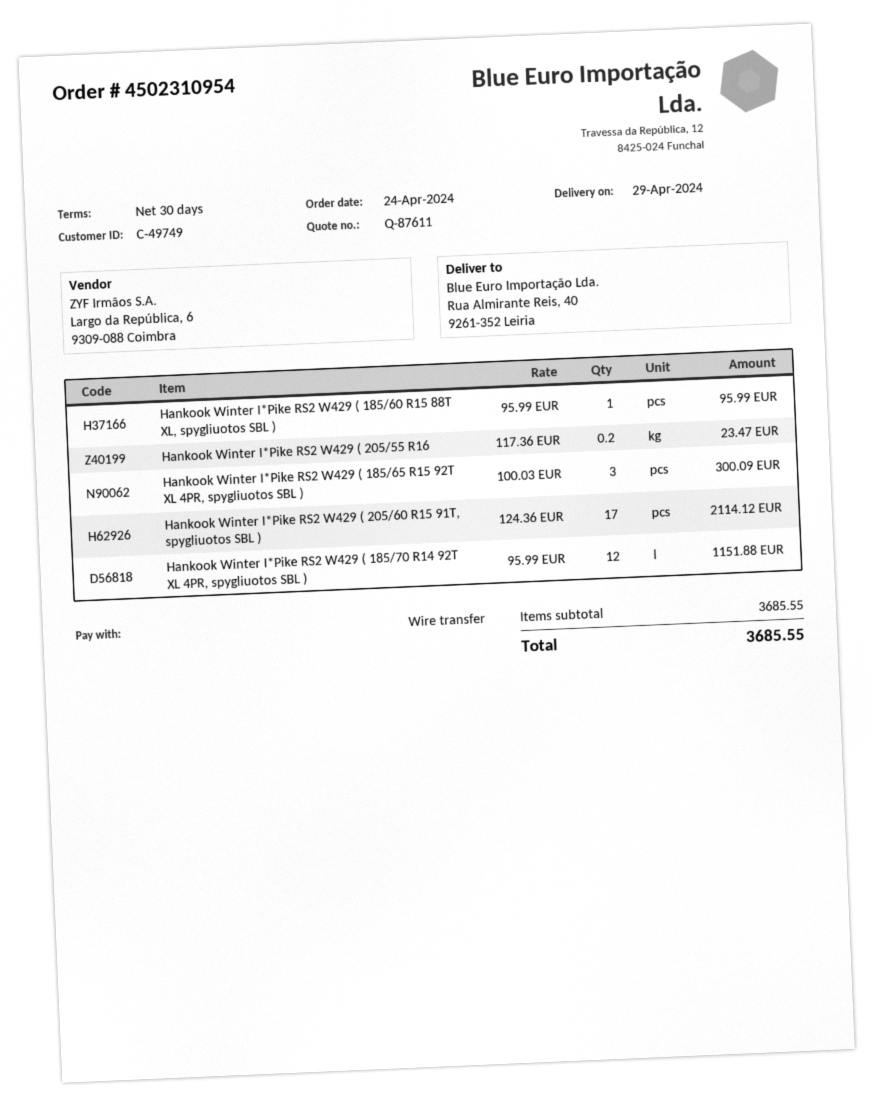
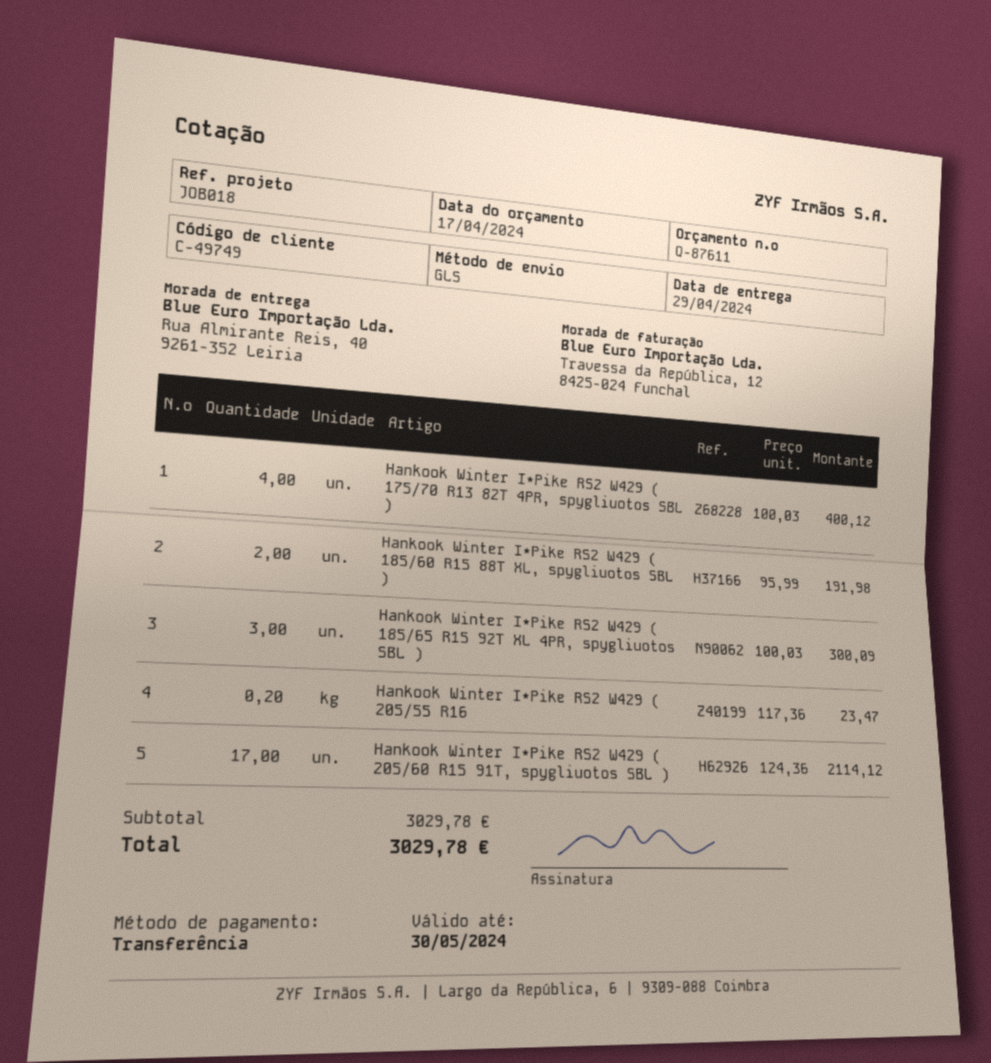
Hankook Winter I*Pike RS2 W429 ( 185/60 R15 88T XL, spygliuotos SBL ): 1 x 95.99 = 95.99 -> 2 x 95.99 = 191.98
Hankook Winter I*Pike RS2 W429 ( 185/70 R14 92T XL 4PR, spygliuotos SBL ): 12 x 95.99 = 1151.88 -> none
Hankook Winter I*Pike RS2 W429 ( 175/70 R13 82T 4PR, spygliuotos SBL ): none -> 4 x 100.03 = 400.12
subtotal: 3685.55 -> 3029.78
total: 3685.55 -> 3029.78

